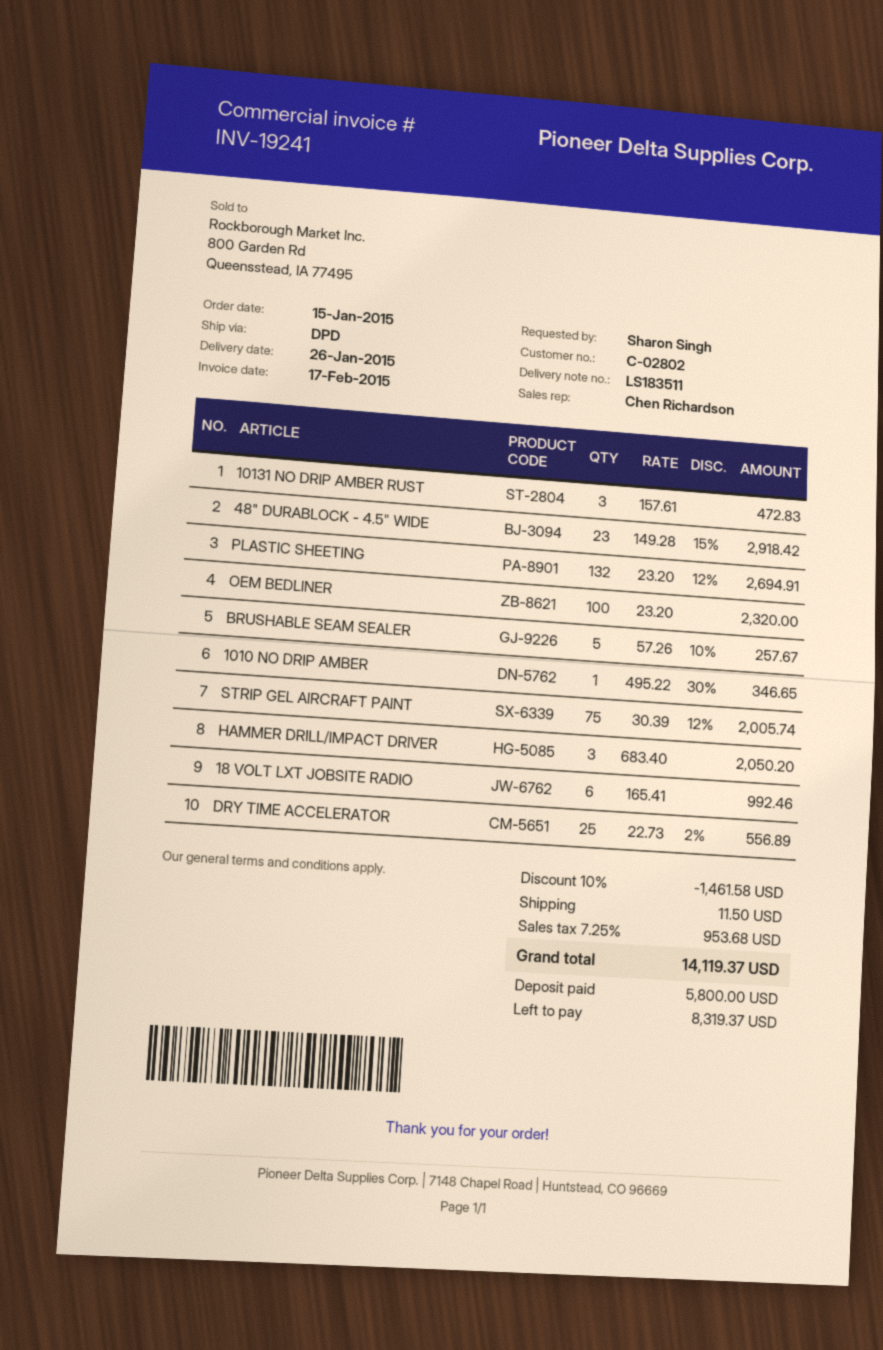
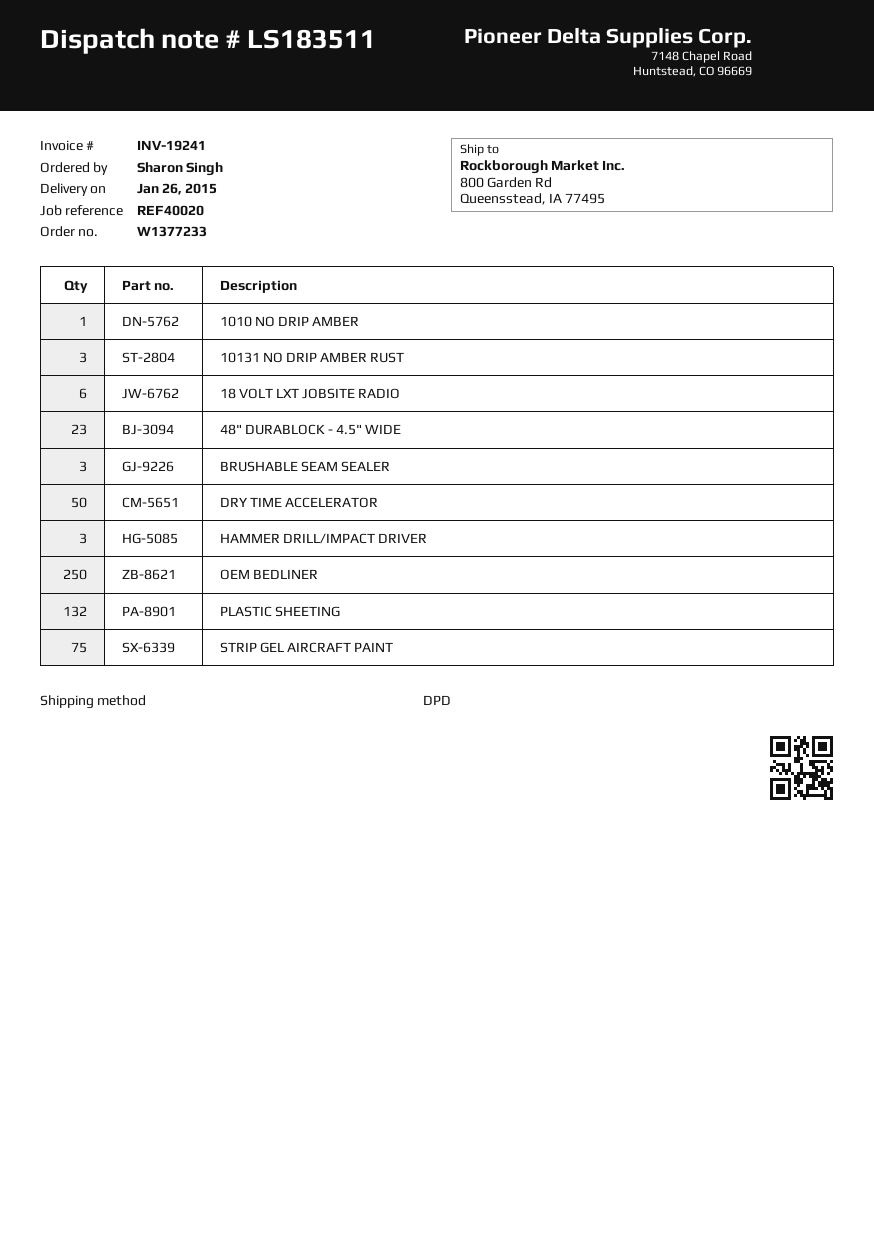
OEM BEDLINER: 100 -> 250
BRUSHABLE SEAM SEALER: 5 -> 3
DRY TIME ACCELERATOR: 25 -> 50

